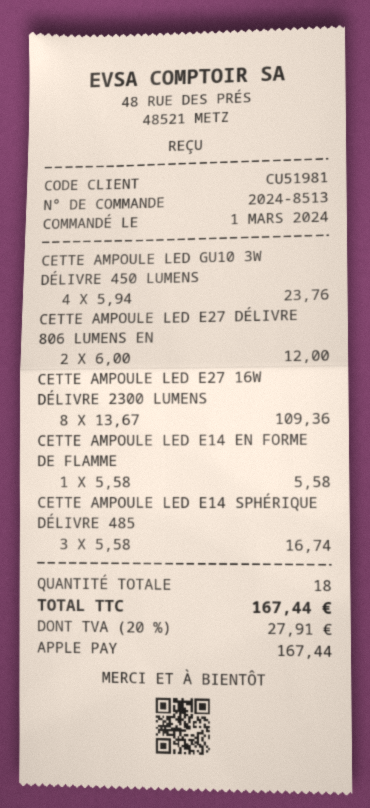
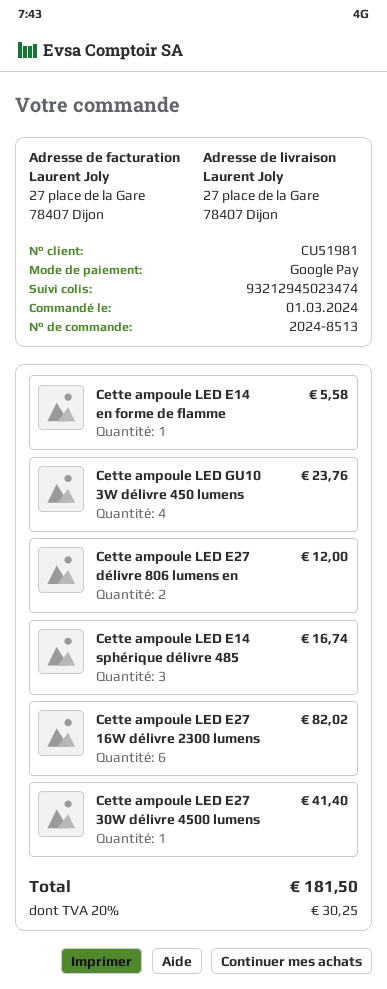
payment method: Apple Pay -> Google Pay
CETTE AMPOULE LED E27 16W DÉLIVRE 2300 LUMENS: 8 for 109.36 -> 6 for 82.02
Cette ampoule LED E27 30W délivre 4500 lumens: none -> 1 for 41.40
tax: 20% = 27.91 -> 20% = 30.25
total: 167.44 -> 181.50

